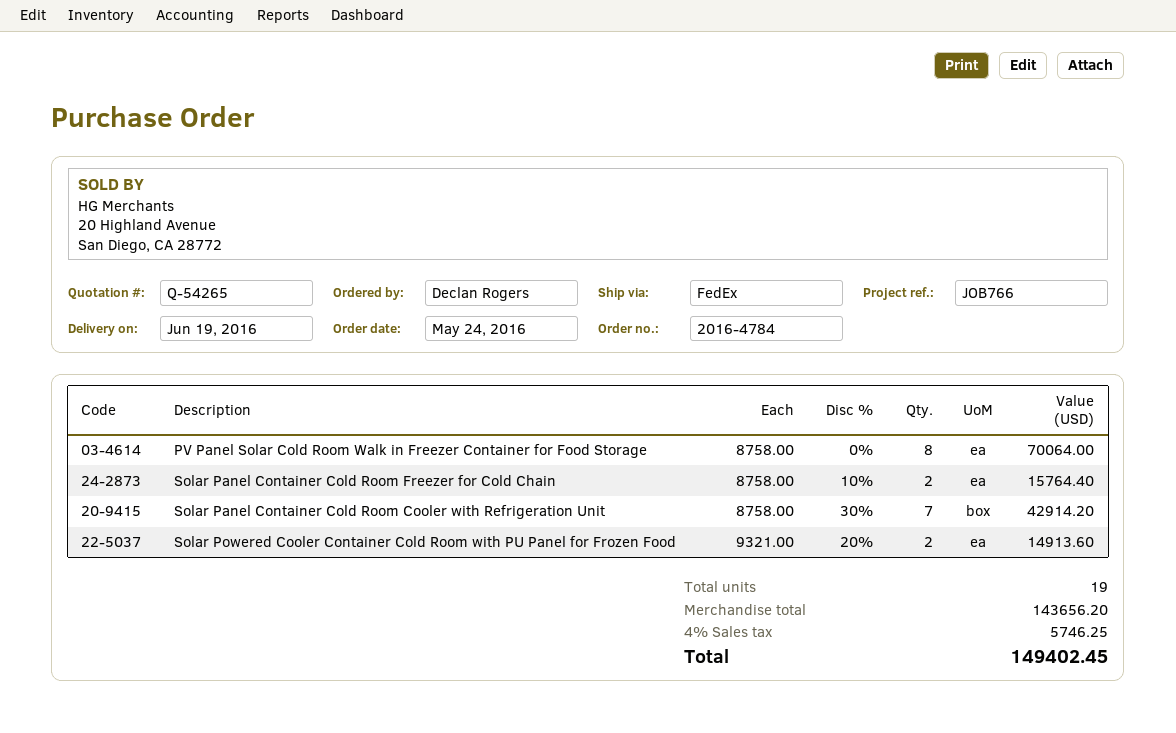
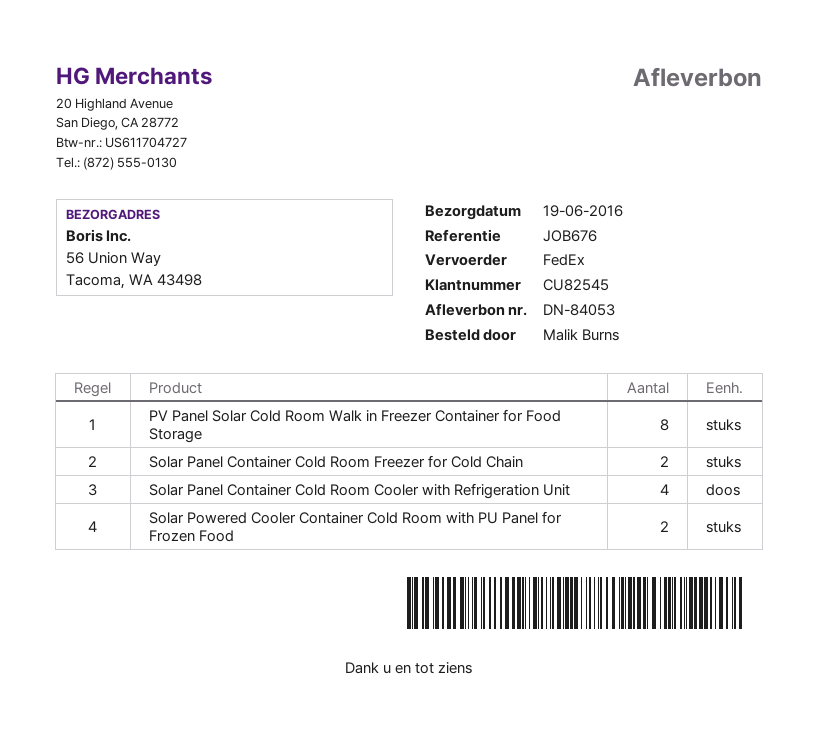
reference: JOB766 -> JOB676
ordered by: Declan Rogers -> Malik Burns
Solar Panel Container Cold Room Cooler with Refrigeration Unit: 7 -> 4

